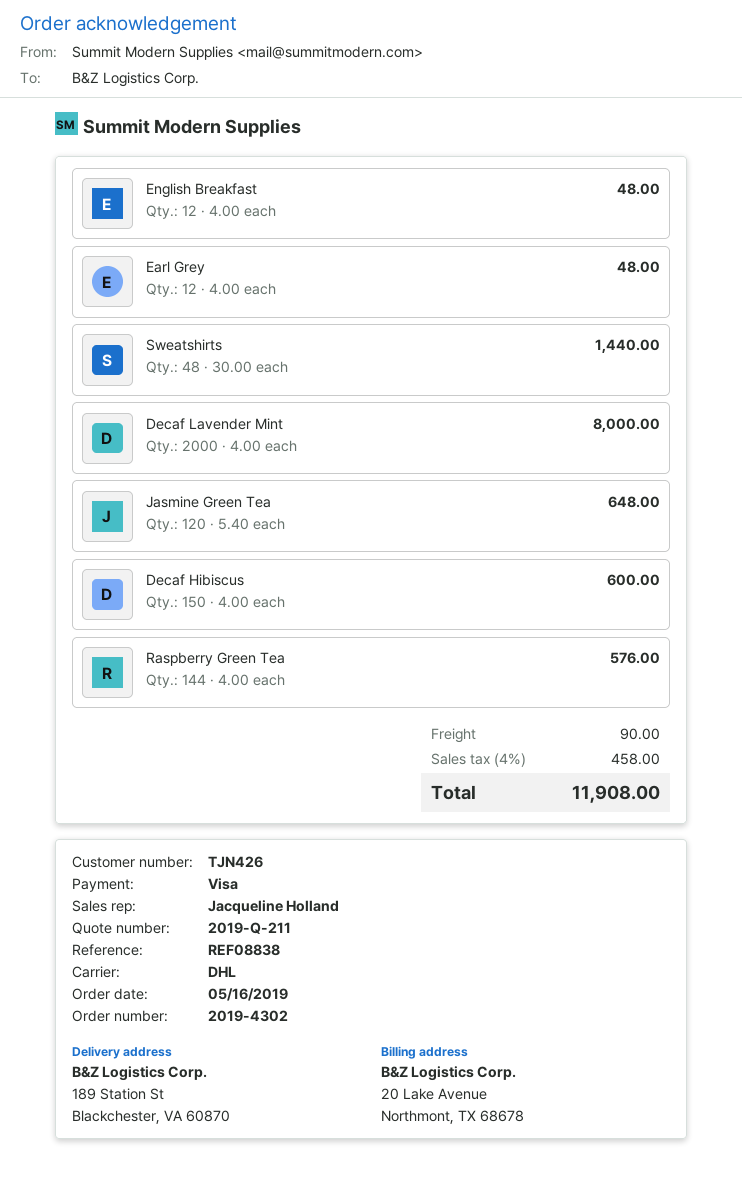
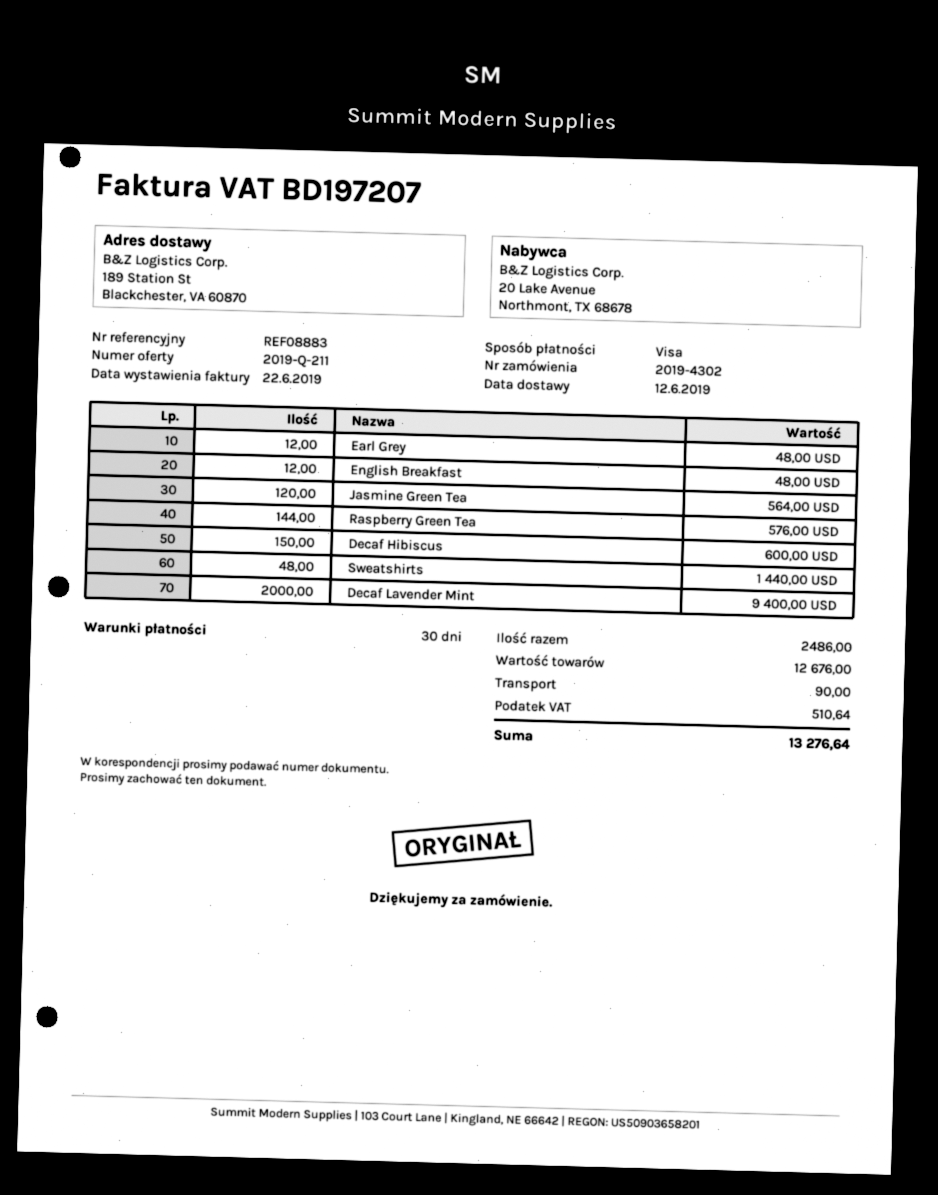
reference: REF08838 -> REF08883
Decaf Lavender Mint: 2000 for 8000.00 -> 2000 for 9400.00
Jasmine Green Tea: 120 for 648.00 -> 120 for 564.00
tax: 458.00 -> 510.64
total: 11908.00 -> 13276.64

